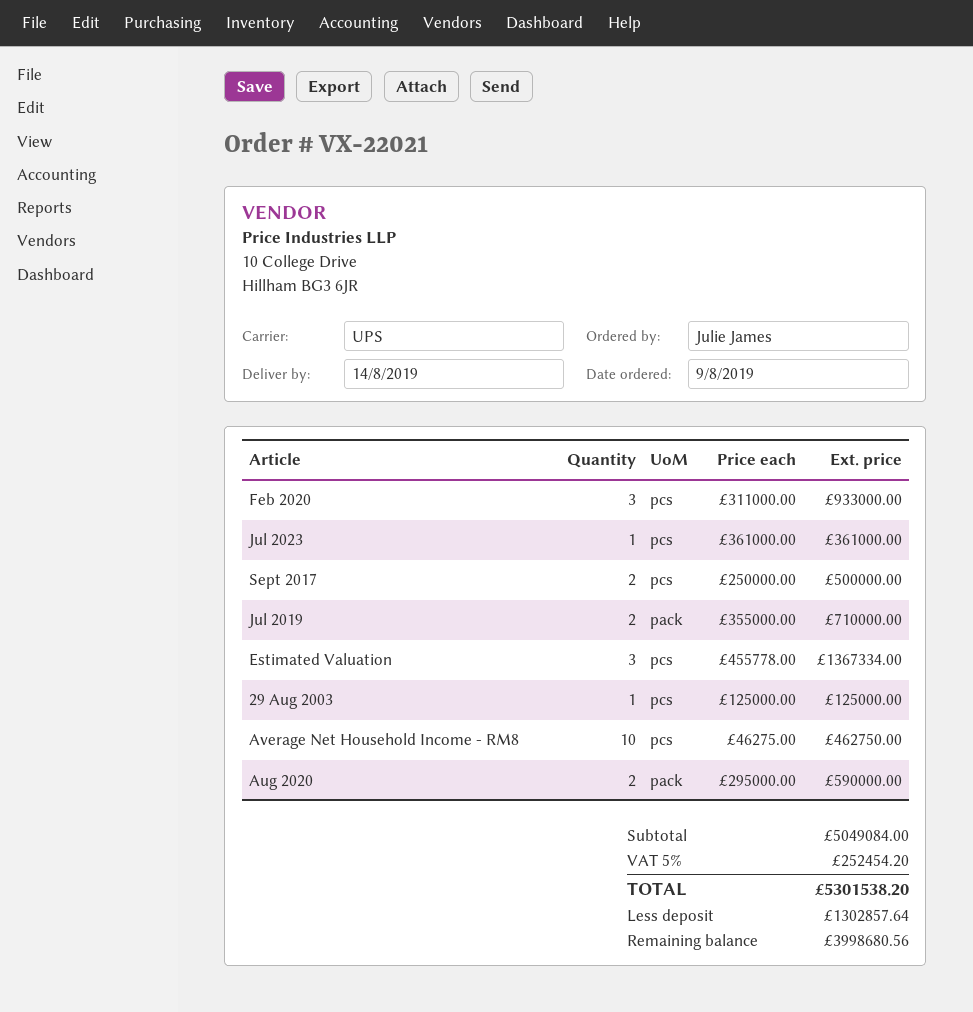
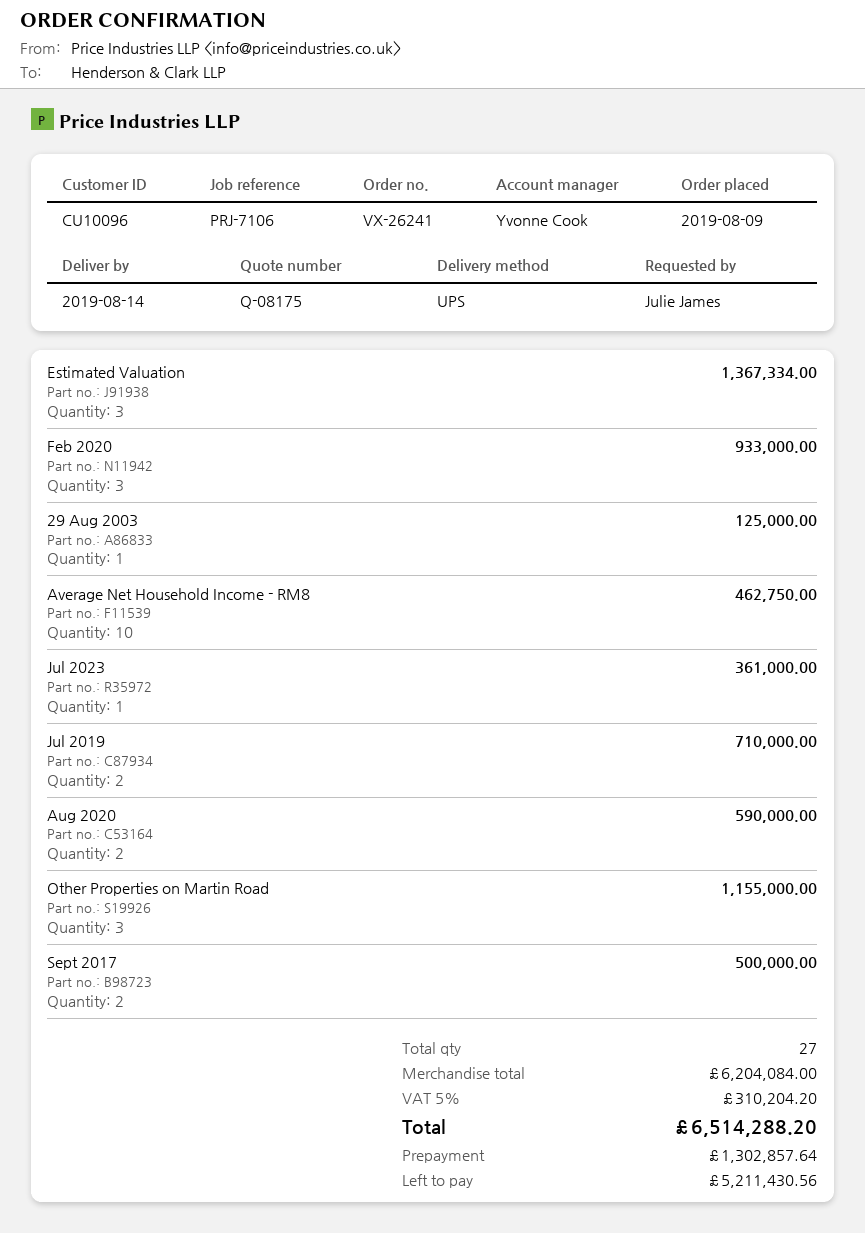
order number: VX-22021 -> VX-26241
Other Properties on Martin Road: none -> 3 for 1155000.00
subtotal: 5049084.00 -> 6204084.00
tax: 5% = 252454.20 -> 5% = 310204.20
total: 5301538.20 -> 6514288.20
balance: 3998680.56 -> 5211430.56

